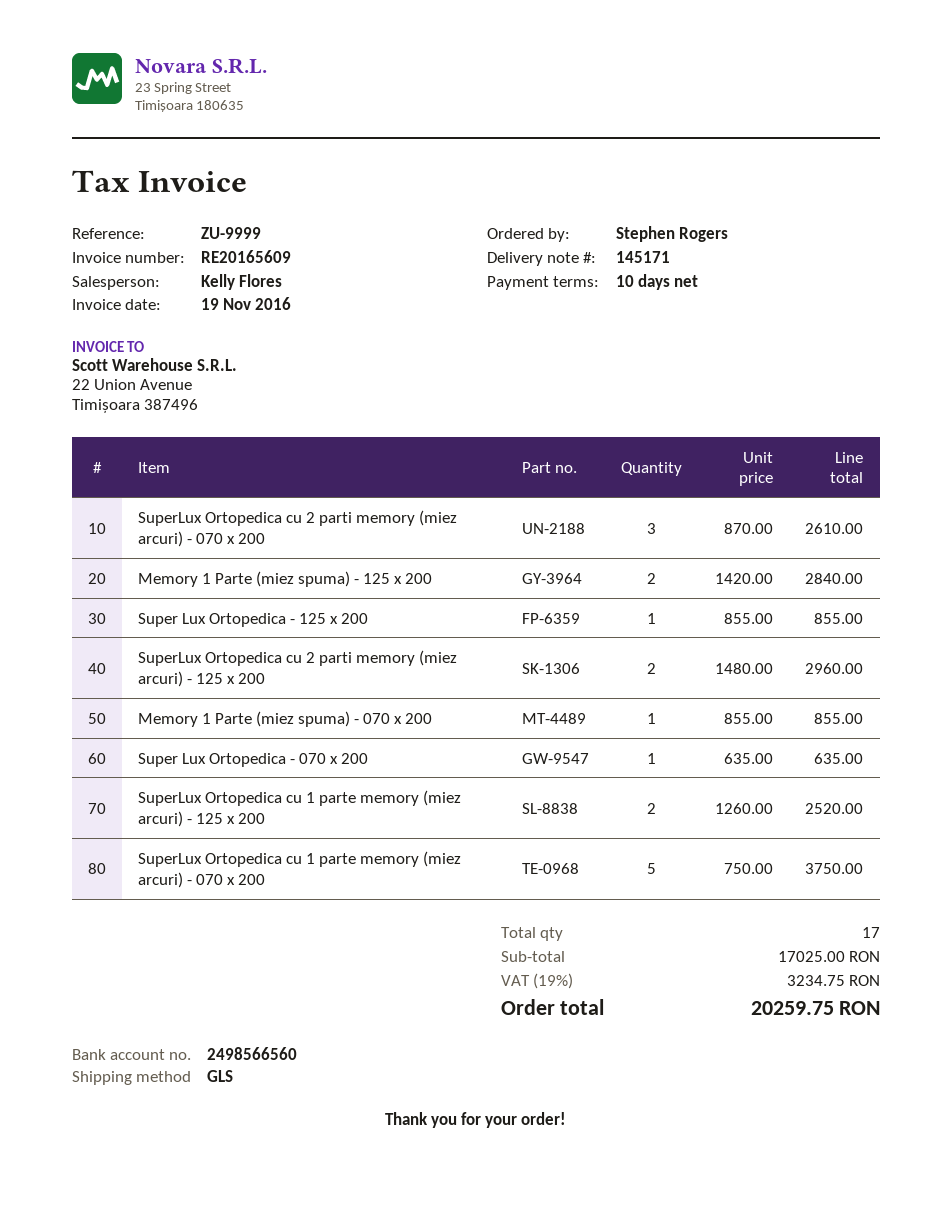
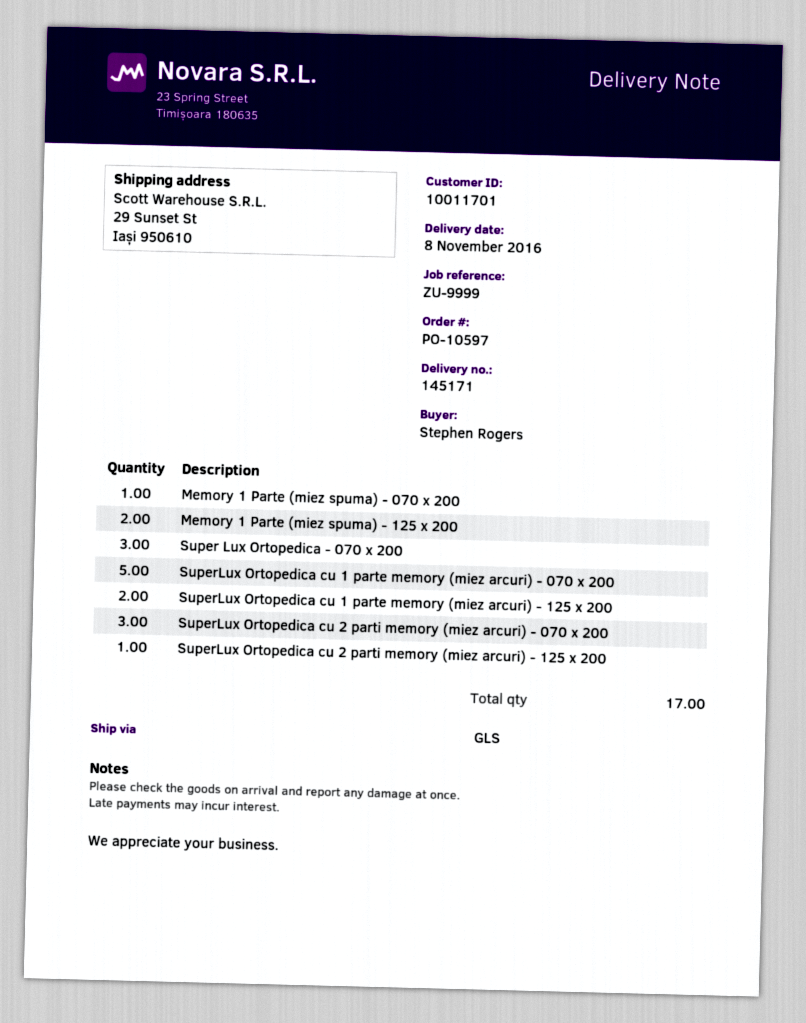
Super Lux Ortopedica - 125 x 200: 1 -> none
SuperLux Ortopedica cu 2 parti memory (miez arcuri) - 125 x 200: 2 -> 1
Super Lux Ortopedica - 070 x 200: 1 -> 3

